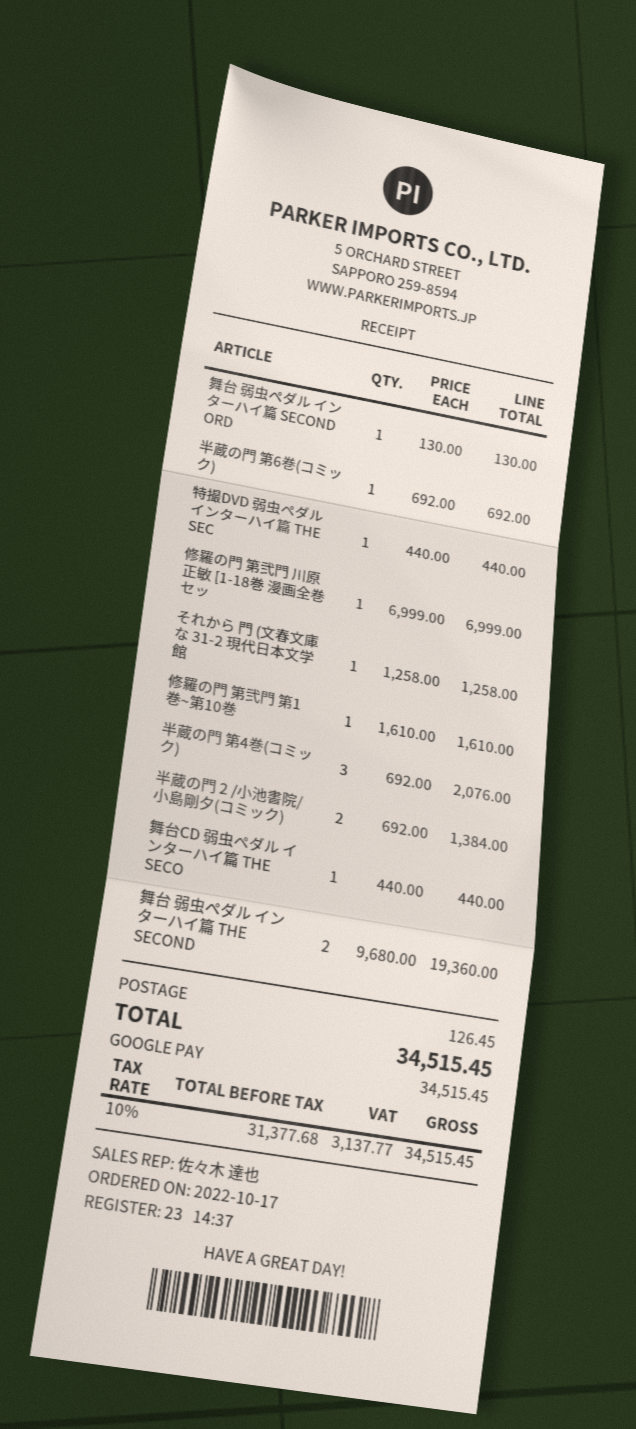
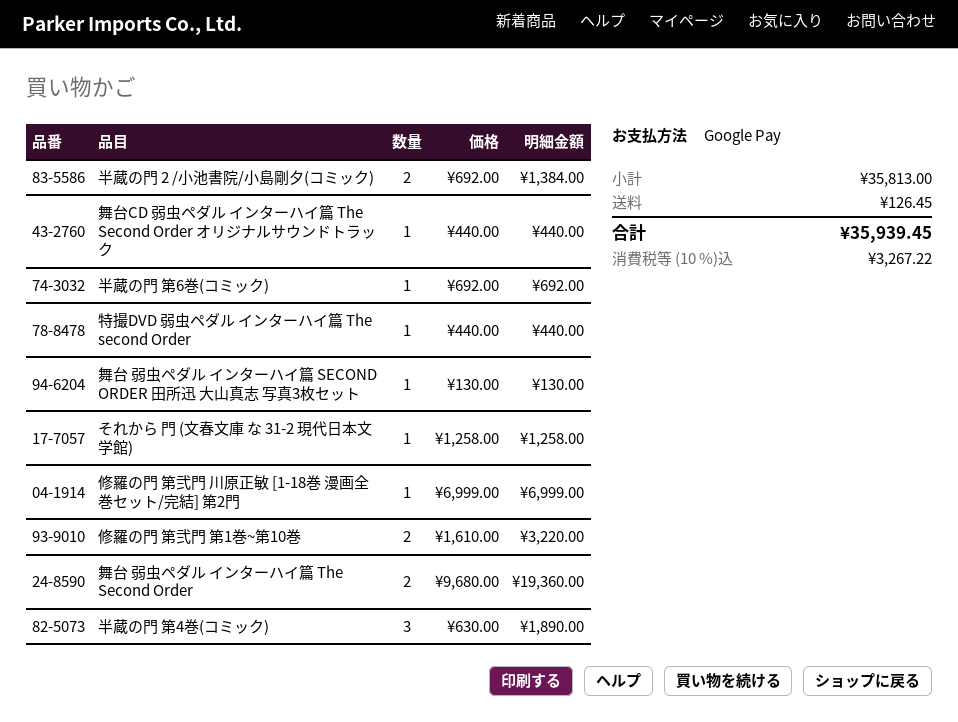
修羅の門 第弐門 第1巻~第10巻: 1 x 1610.00 = 1610.00 -> 2 x 1610.00 = 3220.00
半蔵の門 第4巻(コミック): 3 x 692.00 = 2076.00 -> 3 x 630.00 = 1890.00
tax: 10% = 3137.77 -> 10% = 3267.22
total: 34515.45 -> 35939.45

